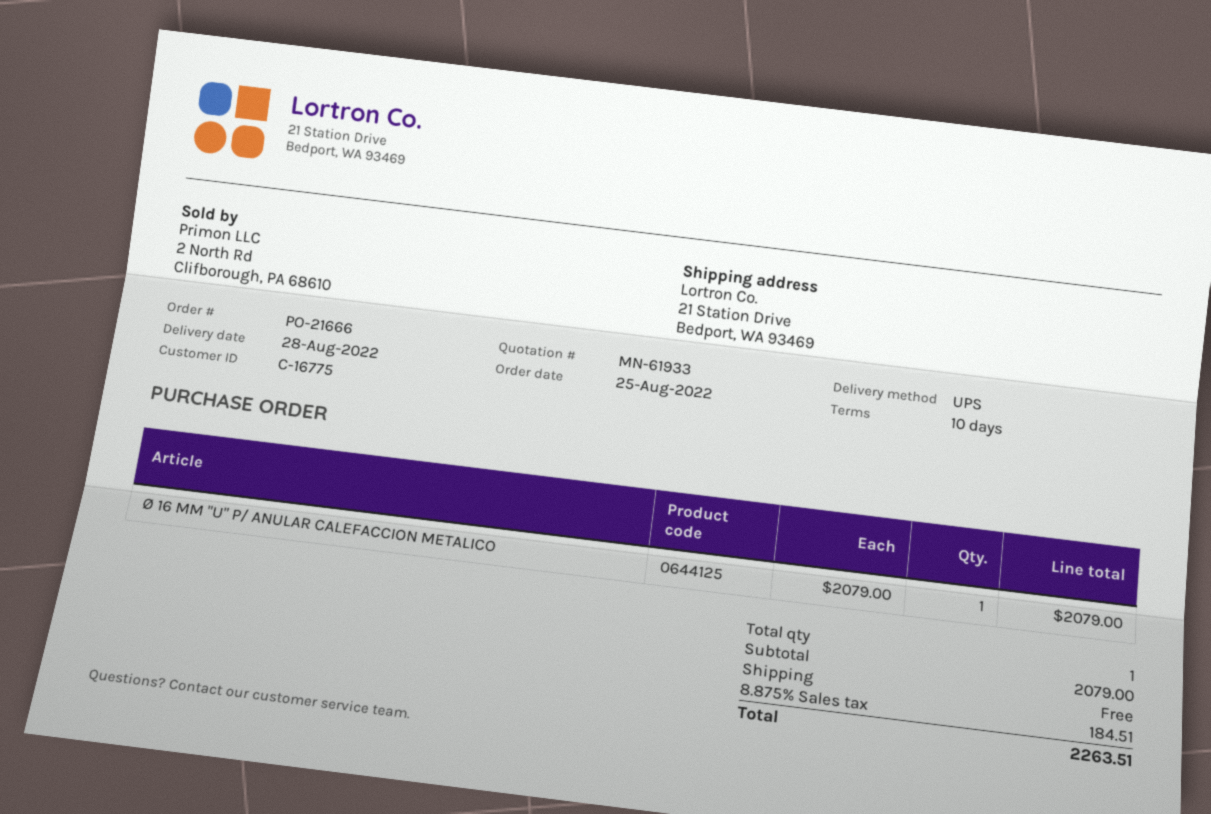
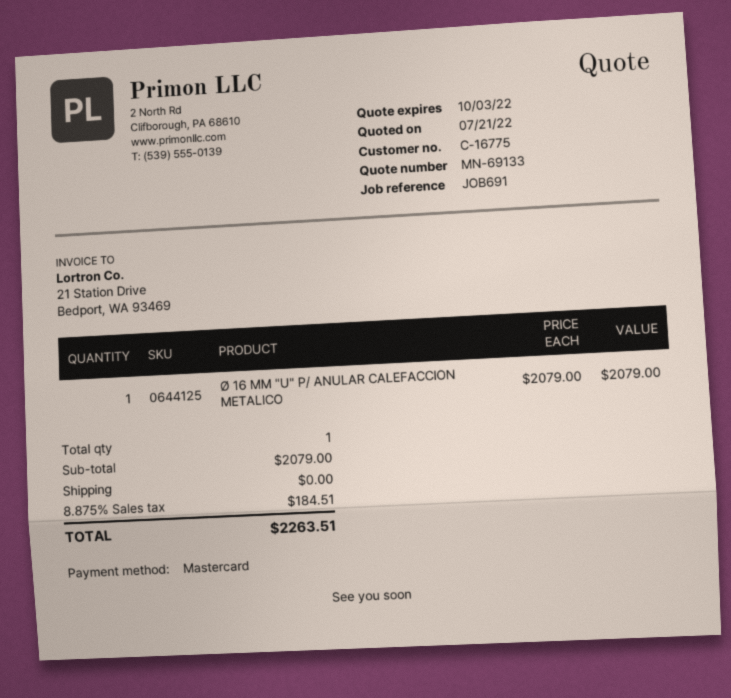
quote number: MN-61933 -> MN-69133

